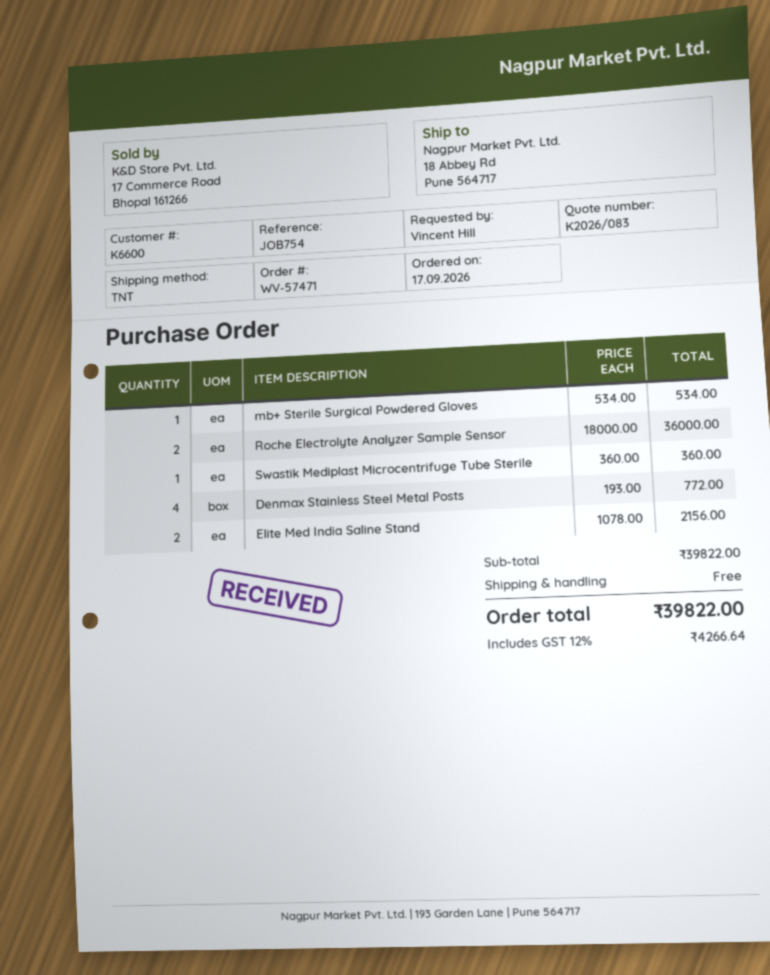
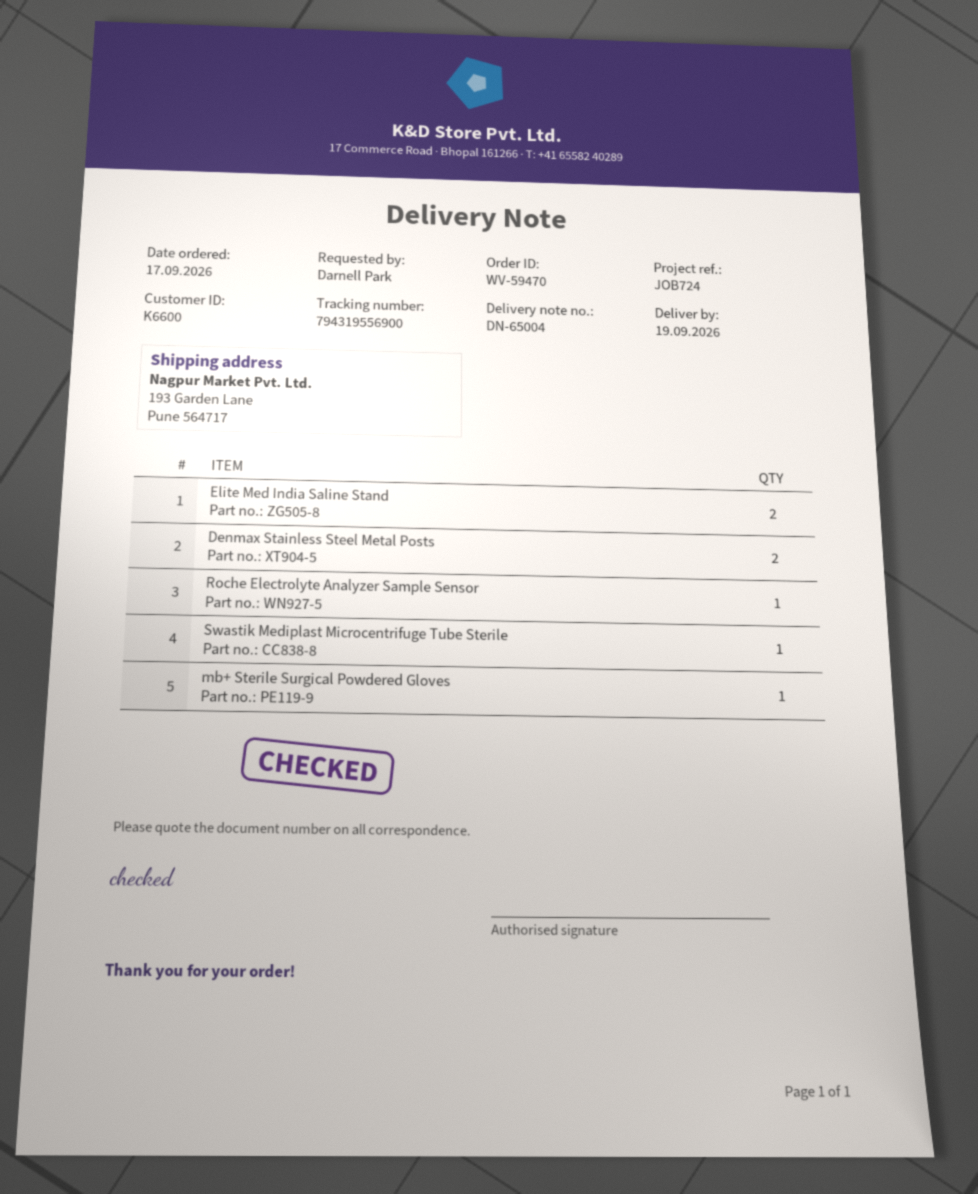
order number: WV-57471 -> WV-59470
reference: JOB754 -> JOB724
ordered by: Vincent Hill -> Darnell Park
ship to: 18 Abbey Rd, Pune 564717 -> 193 Garden Lane, Pune 564717
Roche Electrolyte Analyzer Sample Sensor: 2 -> 1
Denmax Stainless Steel Metal Posts: 4 -> 2

